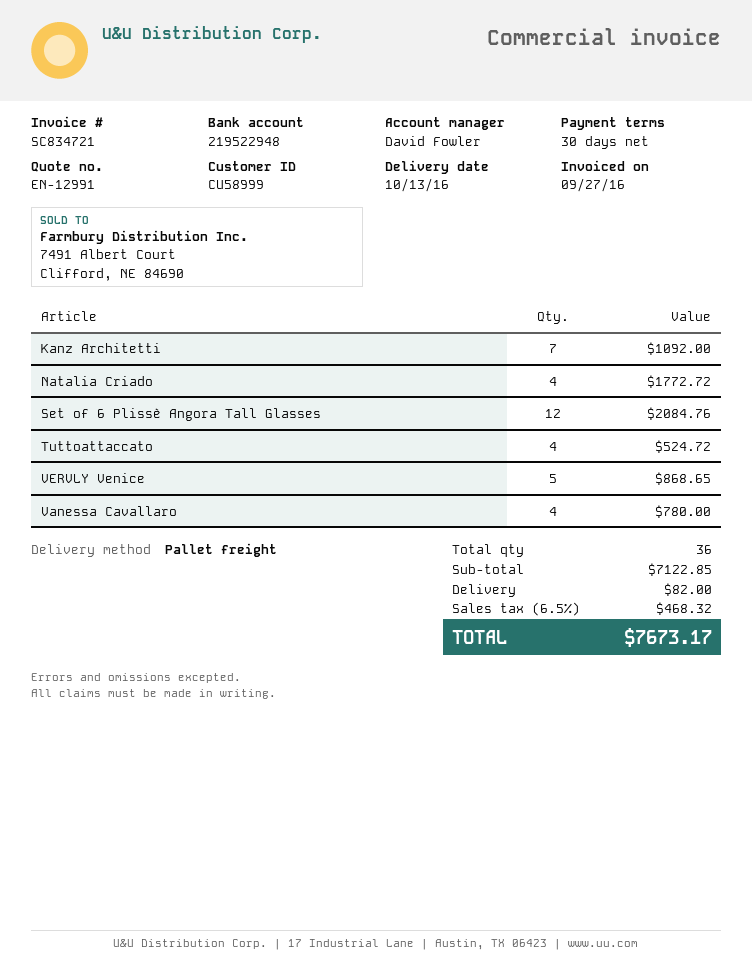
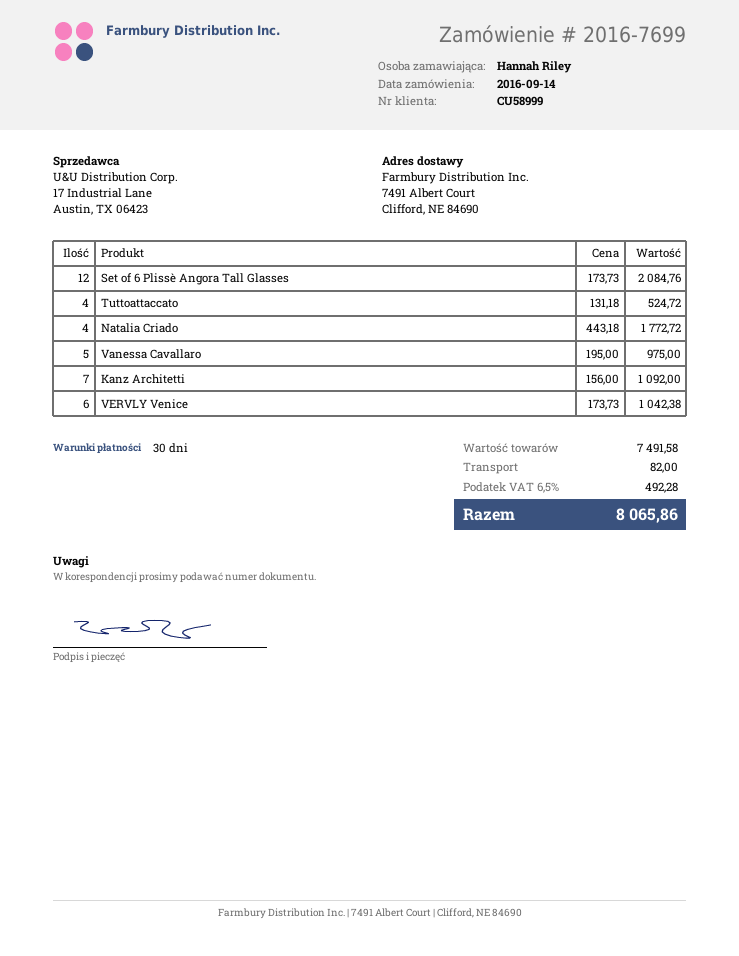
VERVLY Venice: 5 for 868.65 -> 6 for 1042.38
Vanessa Cavallaro: 4 for 780.00 -> 5 for 975.00
subtotal: 7122.85 -> 7491.58
tax: 6.5% = 468.32 -> 6.5% = 492.28
total: 7673.17 -> 8065.86

